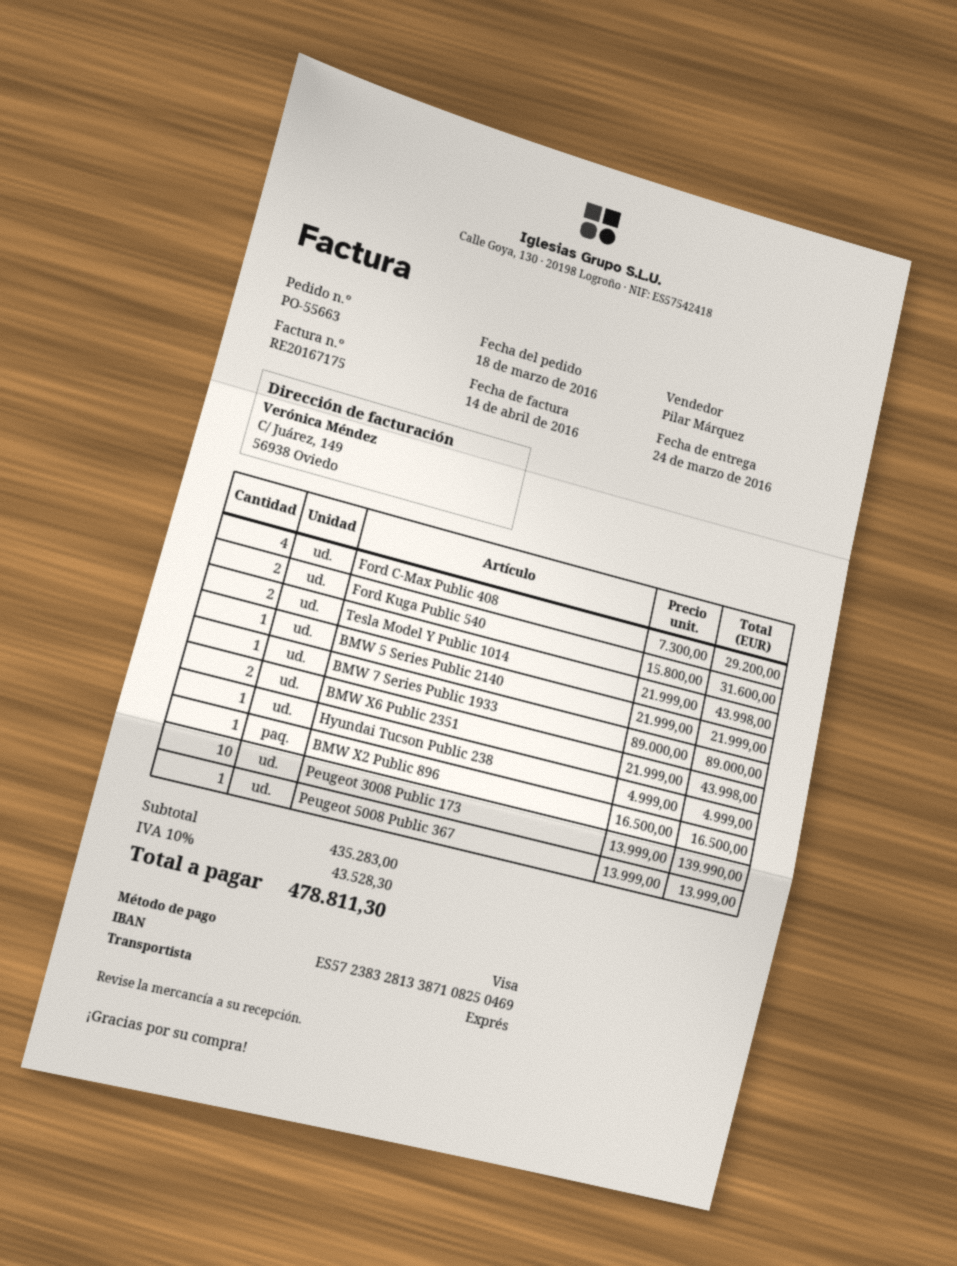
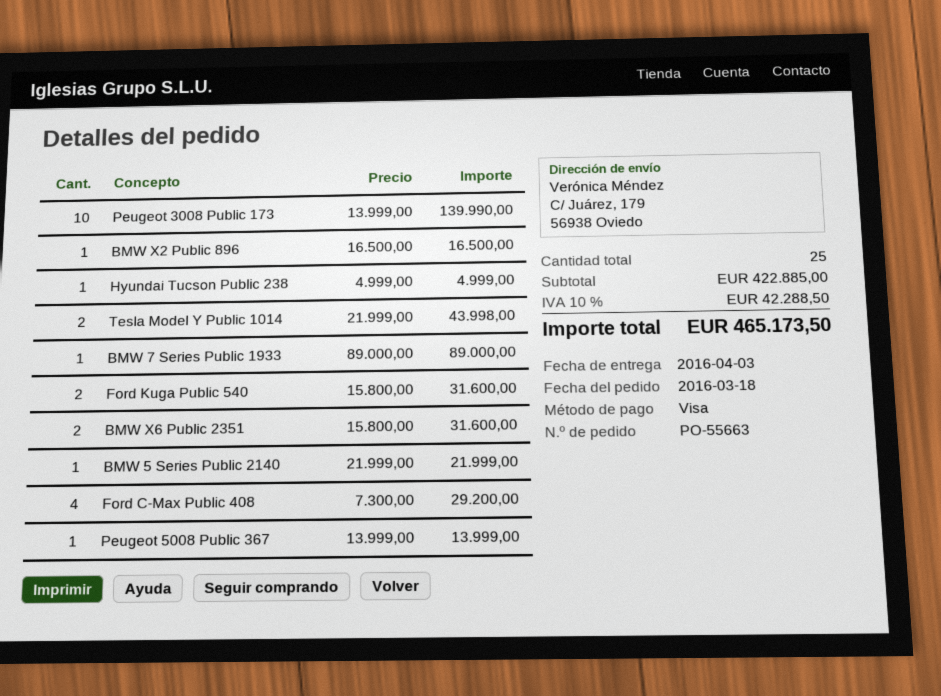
delivery date: 2016-03-24 -> 2016-04-03
BMW X6 Public 2351: 2 x 21999.00 = 43998.00 -> 2 x 15800.00 = 31600.00
subtotal: 435283.00 -> 422885.00
tax: 10% = 43528.30 -> 10% = 42288.50
total: 478811.30 -> 465173.50

